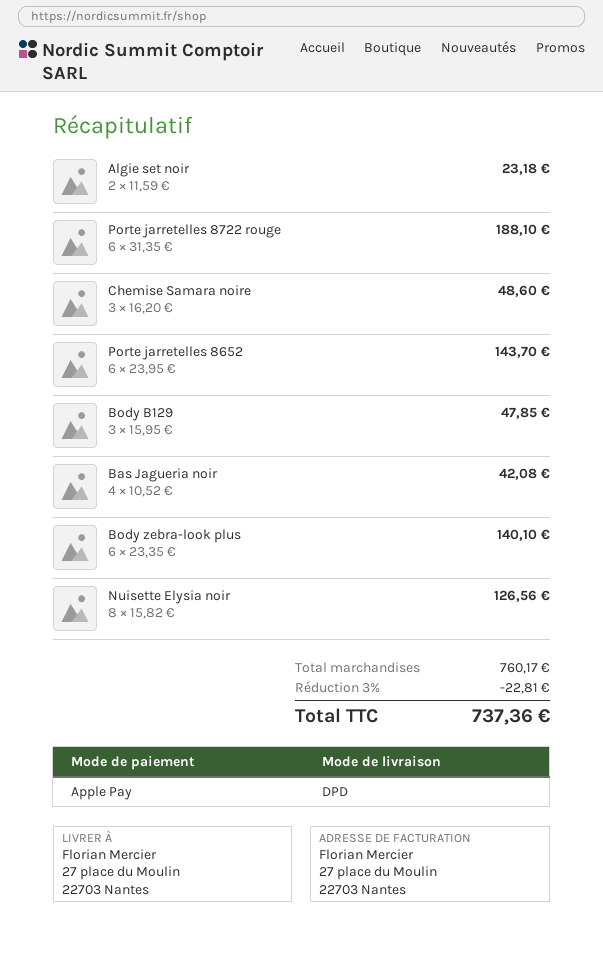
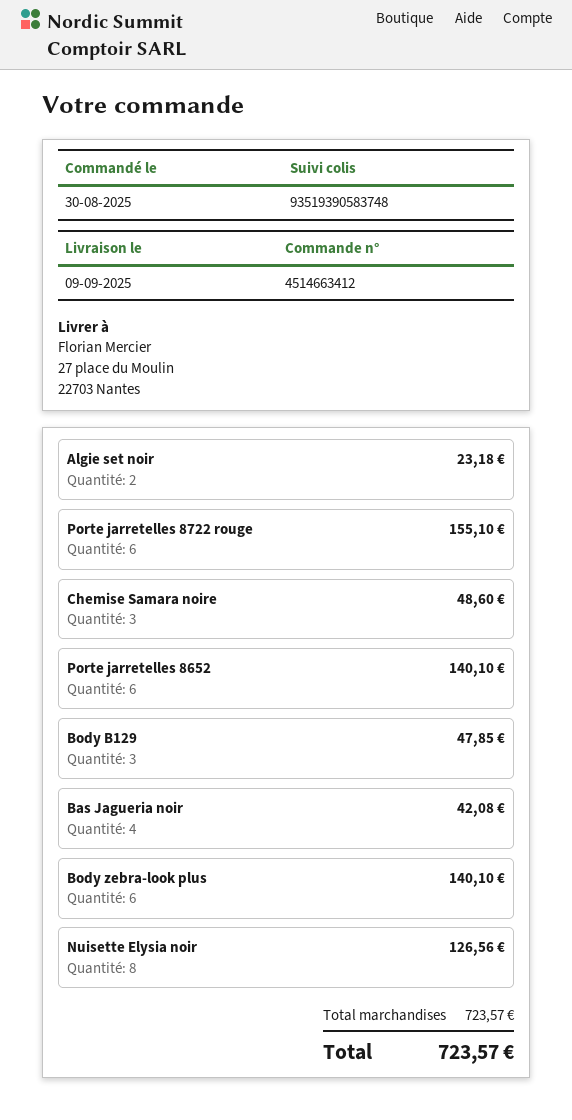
Porte jarretelles 8722 rouge: 6 for 188.10 -> 6 for 155.10
Porte jarretelles 8652: 6 for 143.70 -> 6 for 140.10
subtotal: 760.17 -> 723.57
discount: 3% = 22.81 -> none
total: 737.36 -> 723.57

